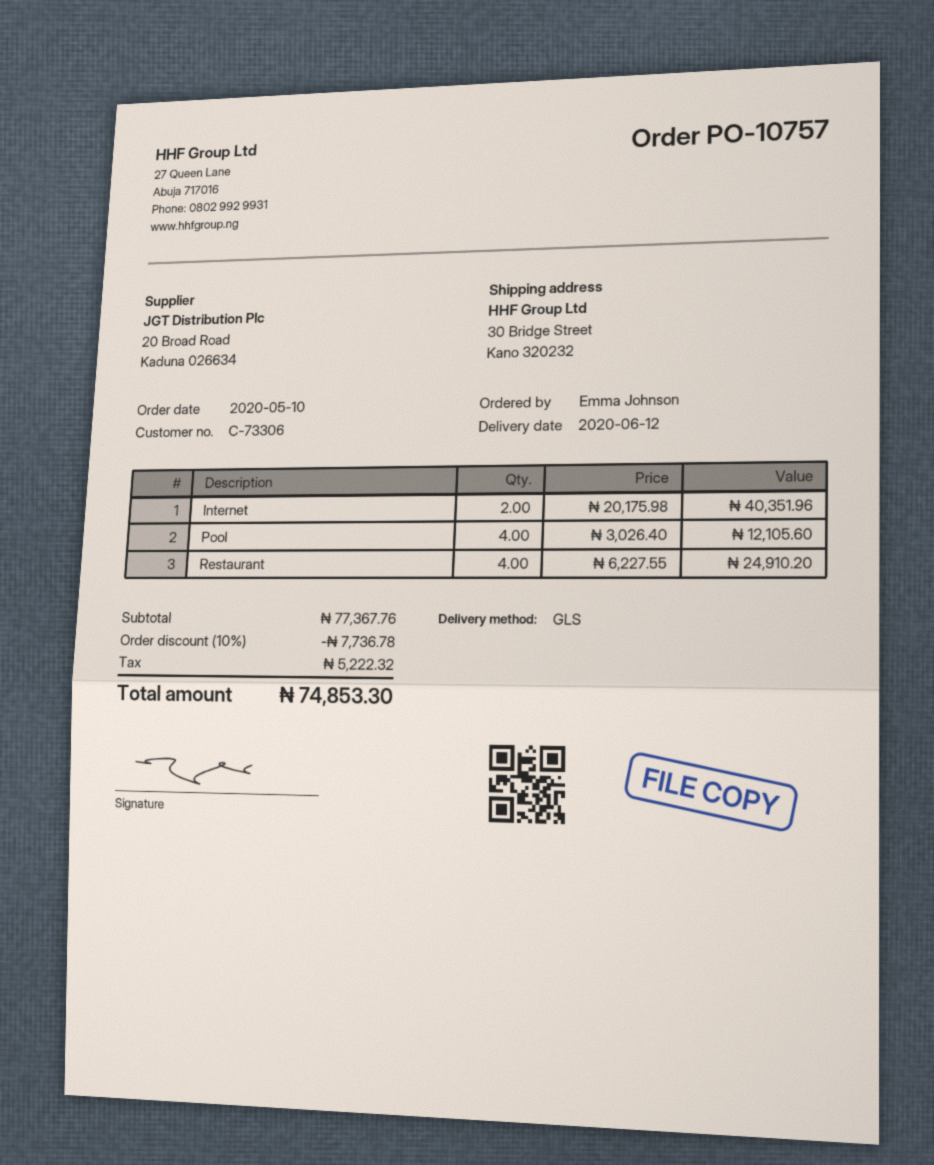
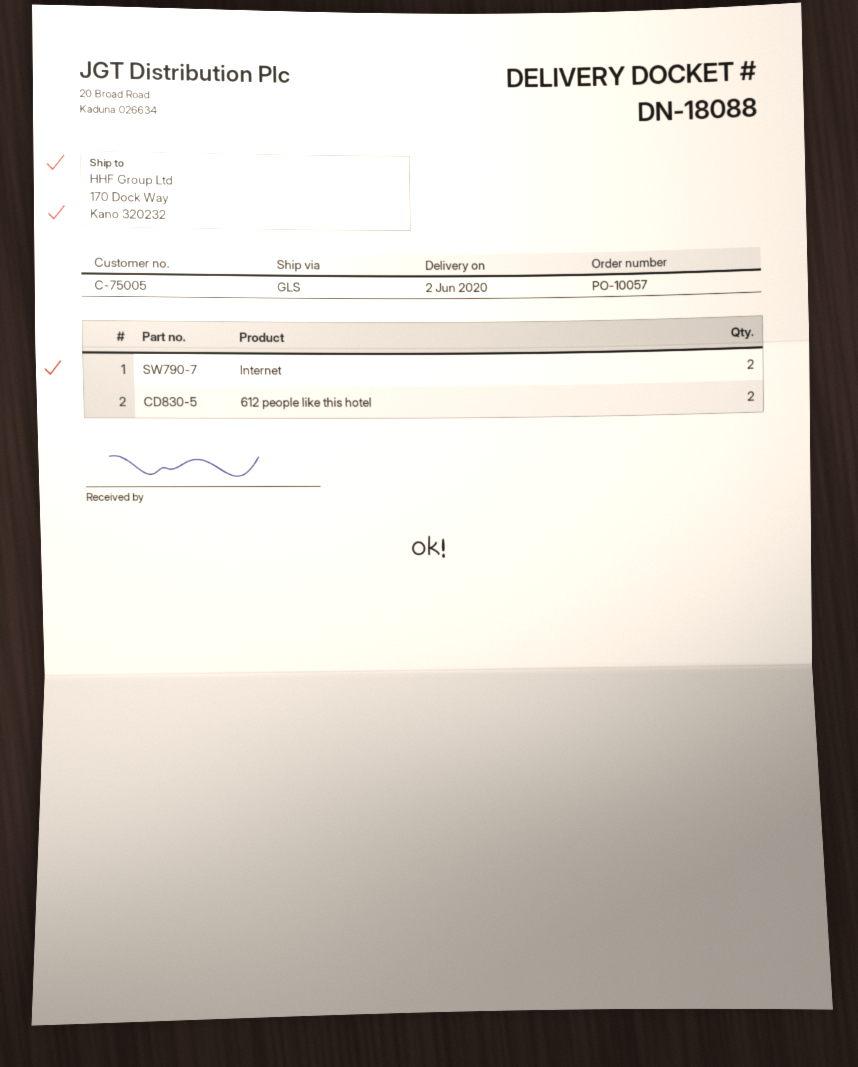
order number: PO-10757 -> PO-10057
delivery date: 2020-06-12 -> 2020-06-02
customer number: C-73306 -> C-75005
ship to: 30 Bridge Street, Kano 320232 -> 170 Dock Way, Kano 320232
Pool: 4 -> none
Restaurant: 4 -> none
612 people like this hotel: none -> 2

